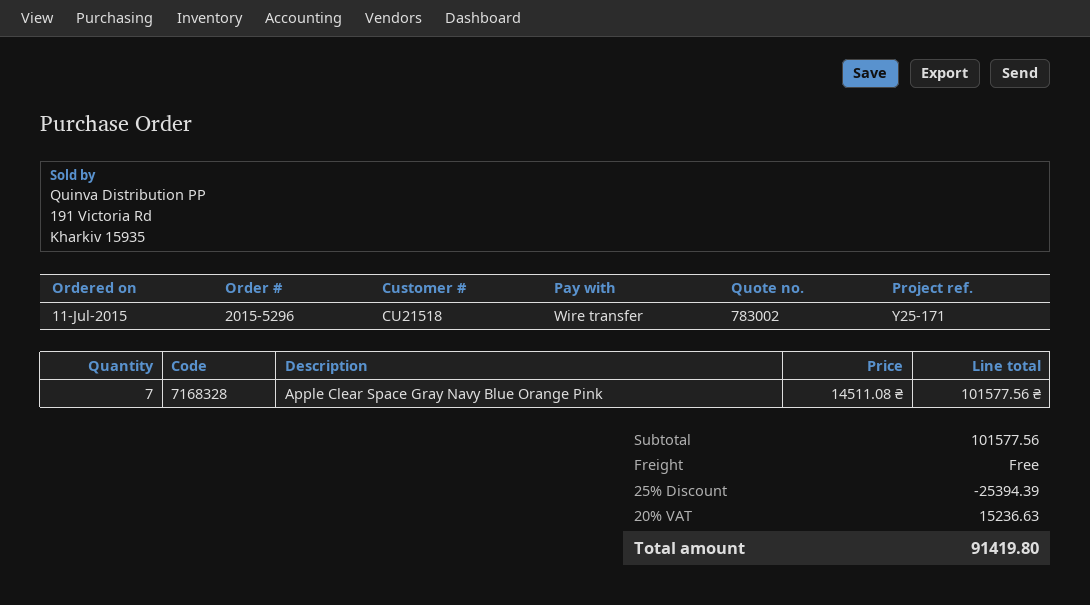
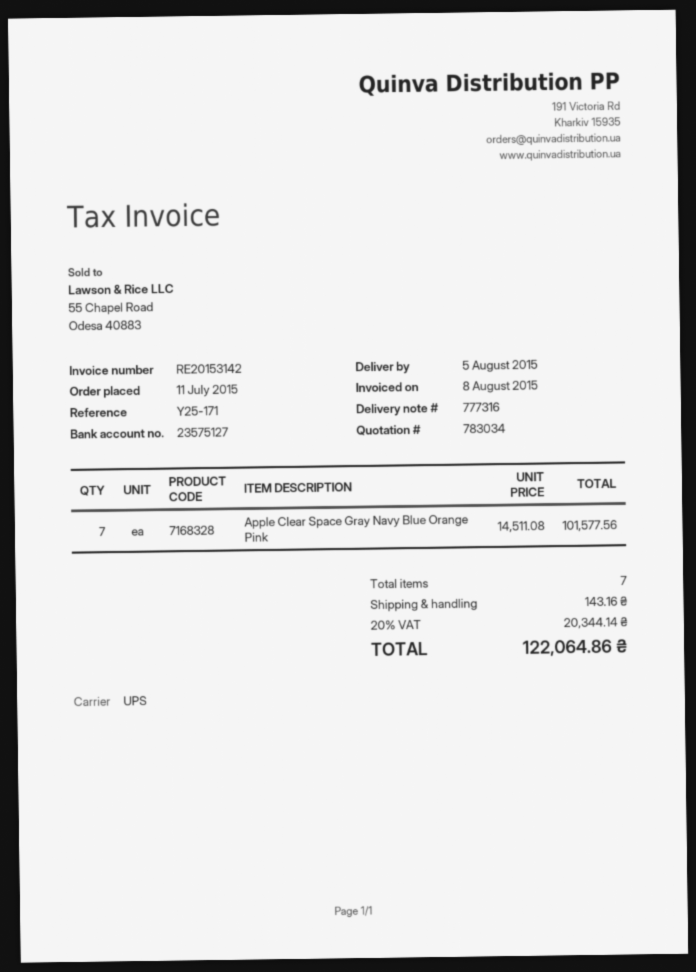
quote number: 783002 -> 783034
discount: 25% = 25394.39 -> none
shipping: 0.00 -> 143.16
tax: 20% = 15236.63 -> 20% = 20344.14
total: 91419.80 -> 122064.86

